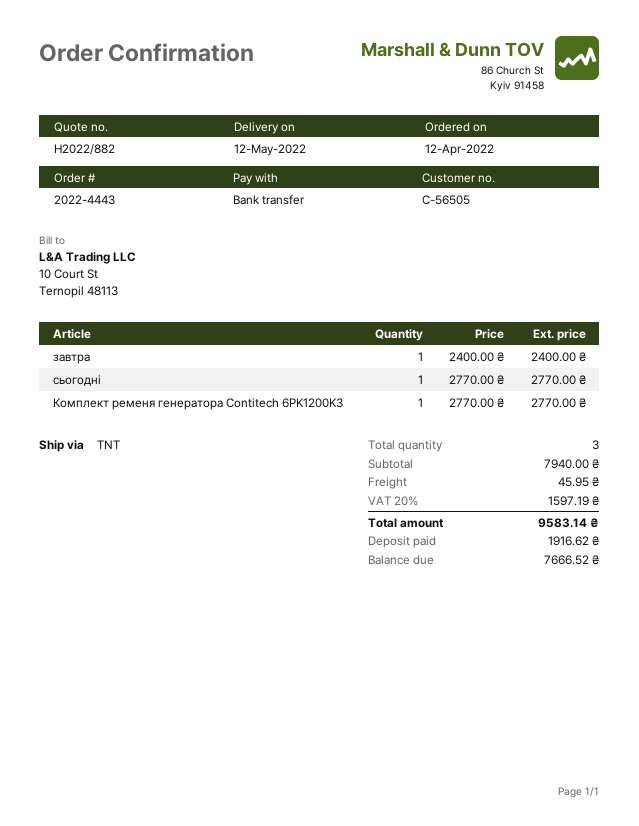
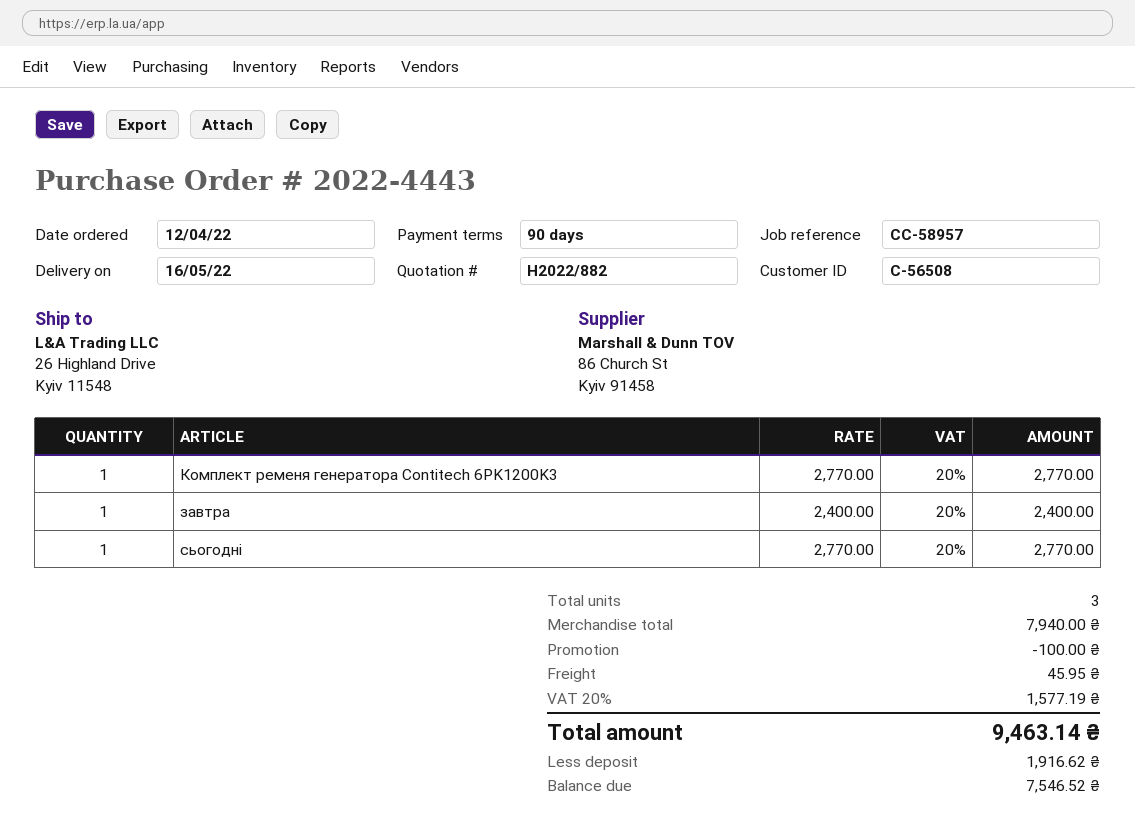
delivery date: 2022-05-12 -> 2022-05-16
customer number: C-56505 -> C-56508
discount: none -> 100.00
tax: 20% = 1597.19 -> 20% = 1577.19
total: 9583.14 -> 9463.14
balance: 7666.52 -> 7546.52

